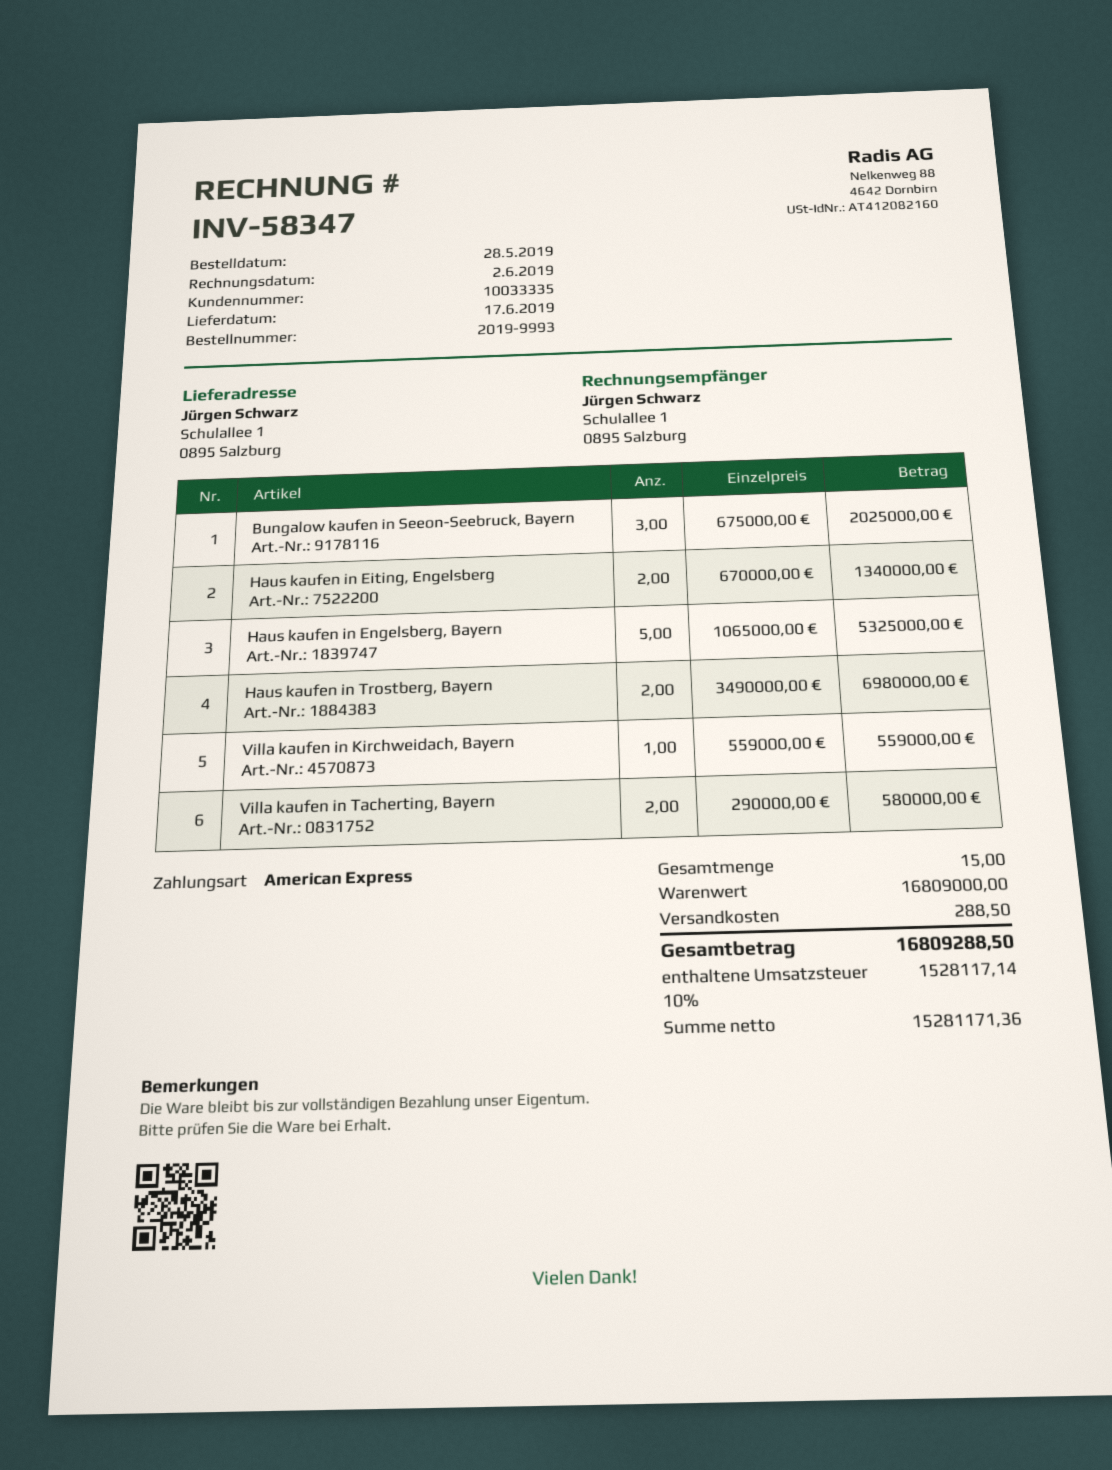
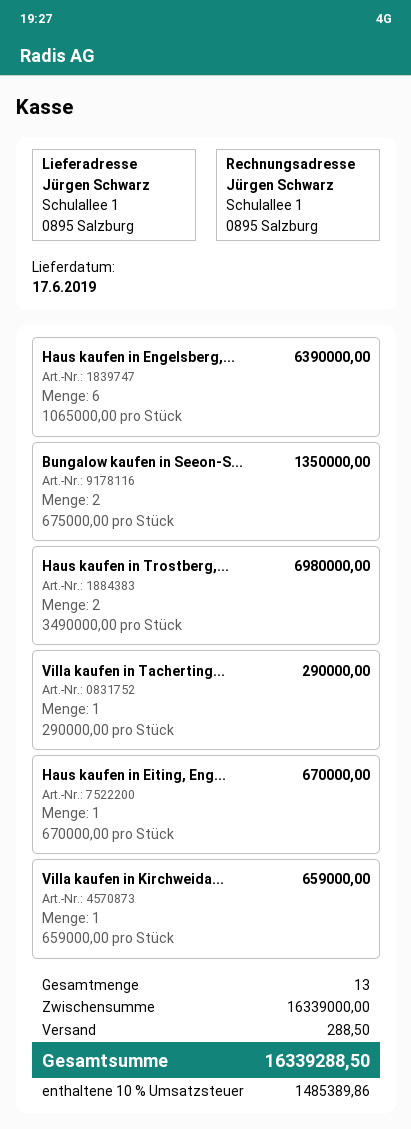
Bungalow kaufen in Seeon-Seebruck, Bayern: 3 x 675000.00 = 2025000.00 -> 2 x 675000.00 = 1350000.00
Haus kaufen in Eiting, Engelsberg: 2 x 670000.00 = 1340000.00 -> 1 x 670000.00 = 670000.00
Haus kaufen in Engelsberg, Bayern: 5 x 1065000.00 = 5325000.00 -> 6 x 1065000.00 = 6390000.00
Villa kaufen in Kirchweidach, Bayern: 1 x 559000.00 = 559000.00 -> 1 x 659000.00 = 659000.00
Villa kaufen in Tacherting, Bayern: 2 x 290000.00 = 580000.00 -> 1 x 290000.00 = 290000.00
total quantity: 15 -> 13
subtotal: 16809000.00 -> 16339000.00
tax: 10% = 1528117.14 -> 10% = 1485389.86
total: 16809288.50 -> 16339288.50

